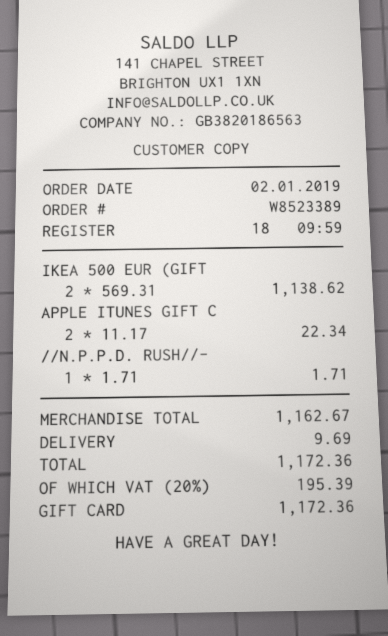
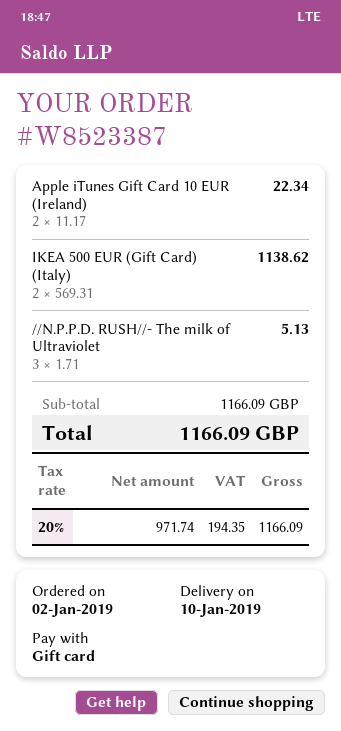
order number: W8523389 -> W8523387
//N.P.P.D. RUSH//-: 1 x 1.71 = 1.71 -> 3 x 1.71 = 5.13
subtotal: 1162.67 -> 1166.09
shipping: 9.69 -> none
tax: 20% = 195.39 -> 20% = 194.35
total: 1172.36 -> 1166.09

